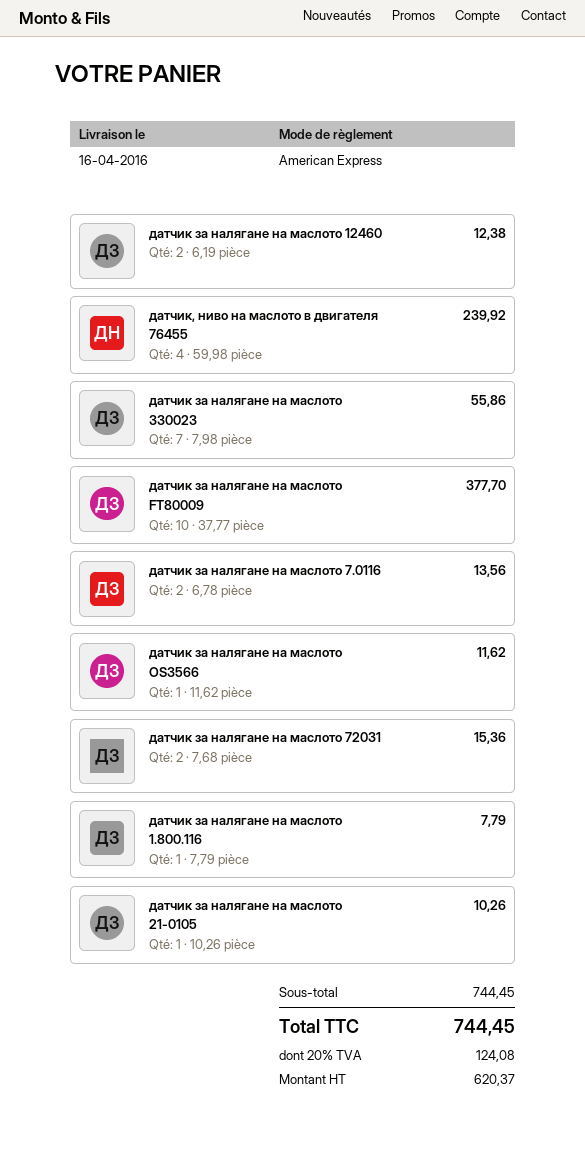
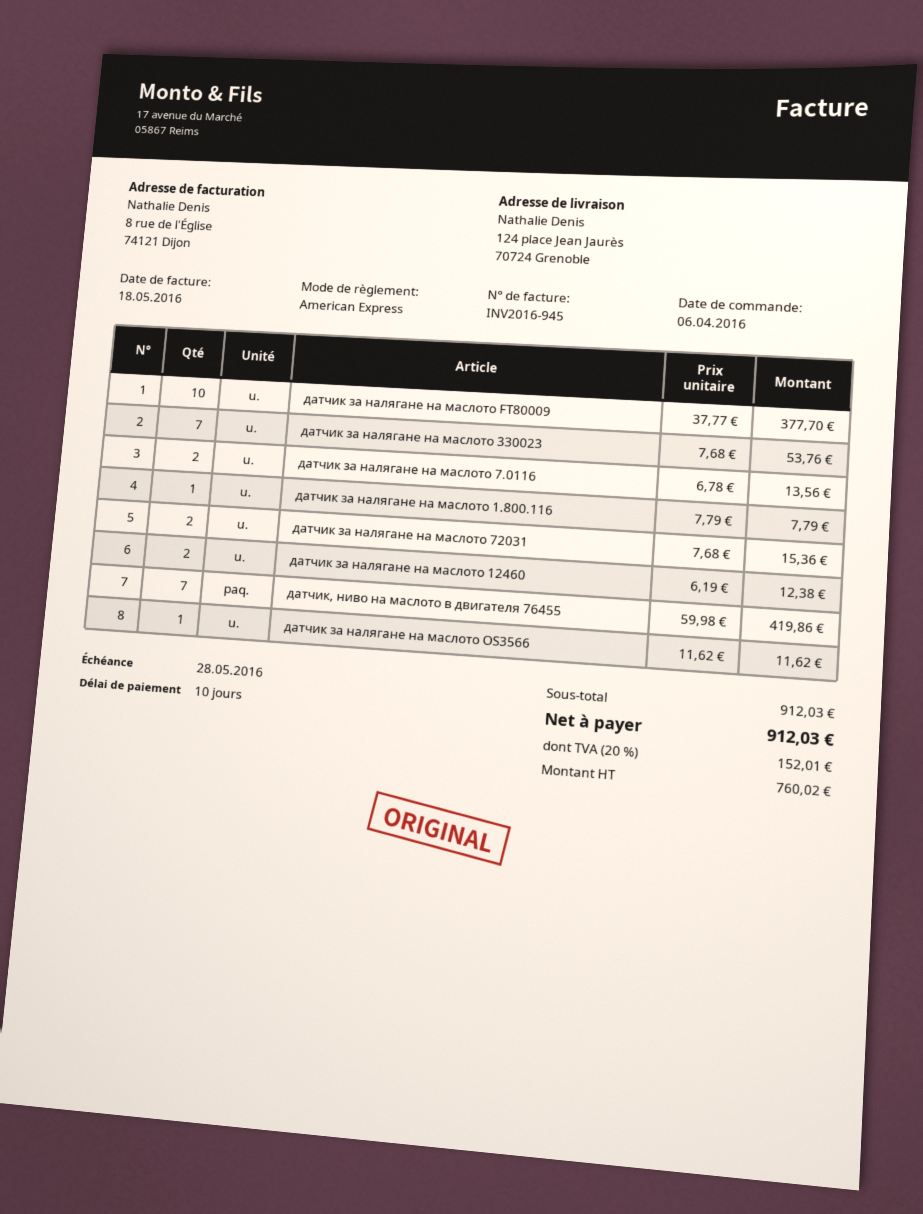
датчик, ниво на маслото в двигателя 76455: 4 x 59.98 = 239.92 -> 7 x 59.98 = 419.86
датчик за налягане на маслото 330023: 7 x 7.98 = 55.86 -> 7 x 7.68 = 53.76
датчик за налягане на маслото 21-0105: 1 x 10.26 = 10.26 -> none
subtotal: 744.45 -> 912.03
net: 620.37 -> 760.02
tax: 20% = 124.08 -> 20% = 152.01
total: 744.45 -> 912.03

